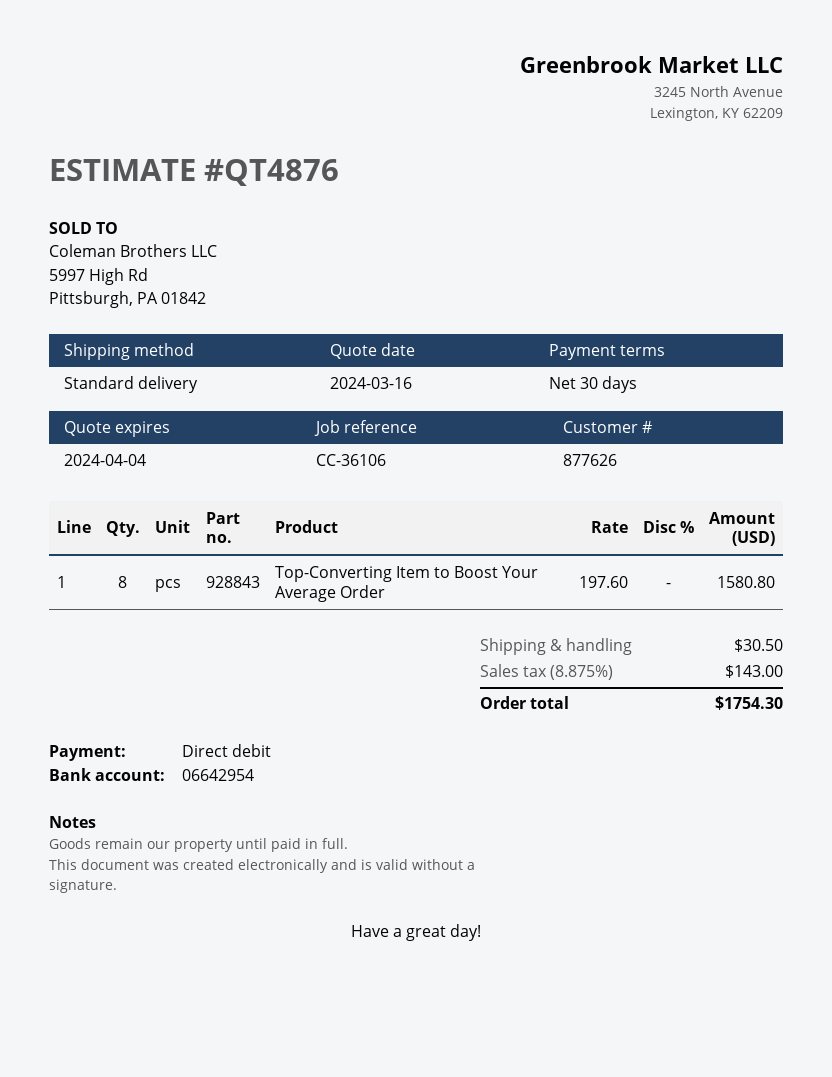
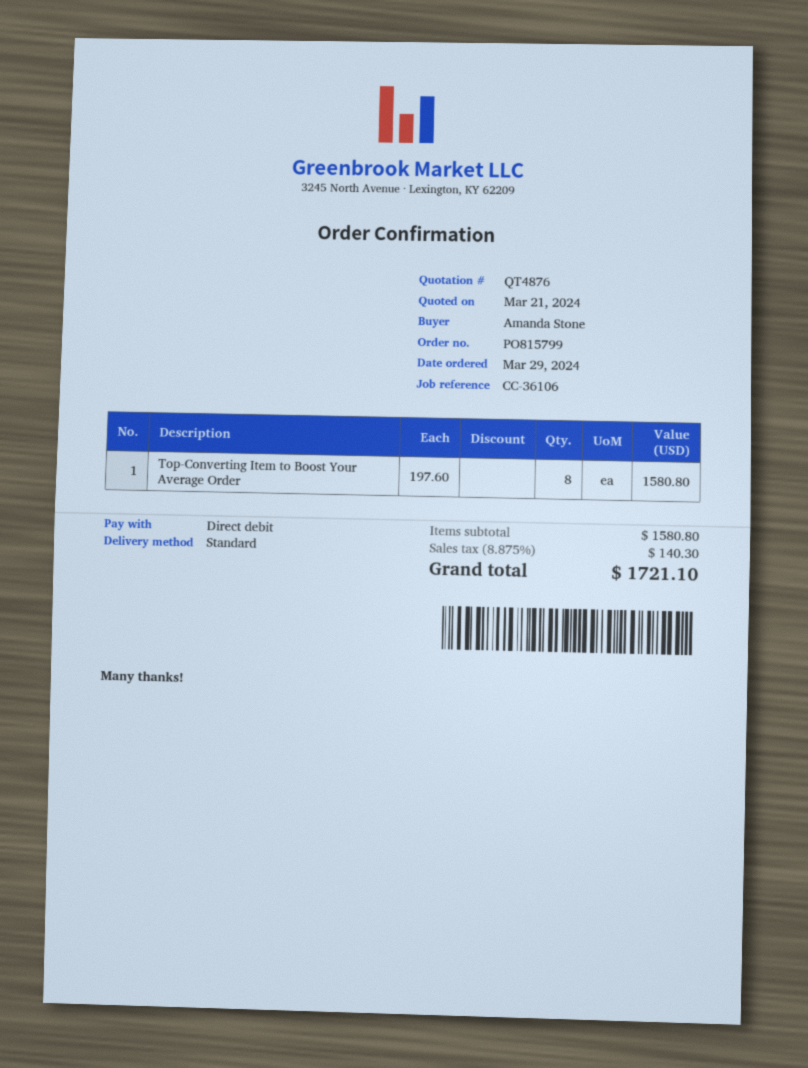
quote date: 2024-03-16 -> 2024-03-21
shipping: 30.50 -> none
tax: 8.875% = 143.00 -> 8.875% = 140.30
total: 1754.30 -> 1721.10

